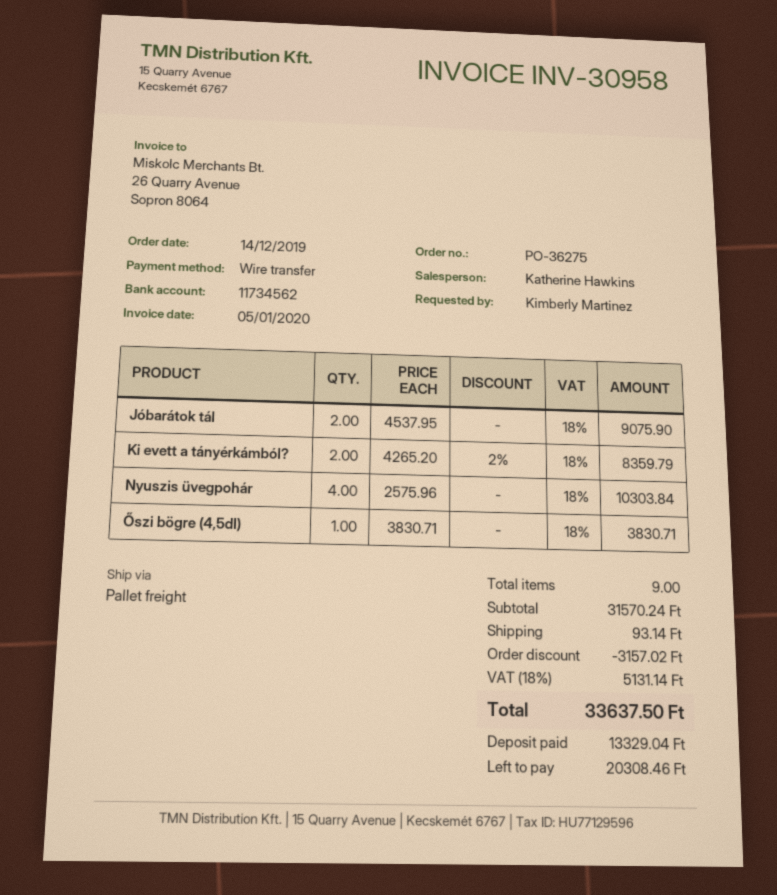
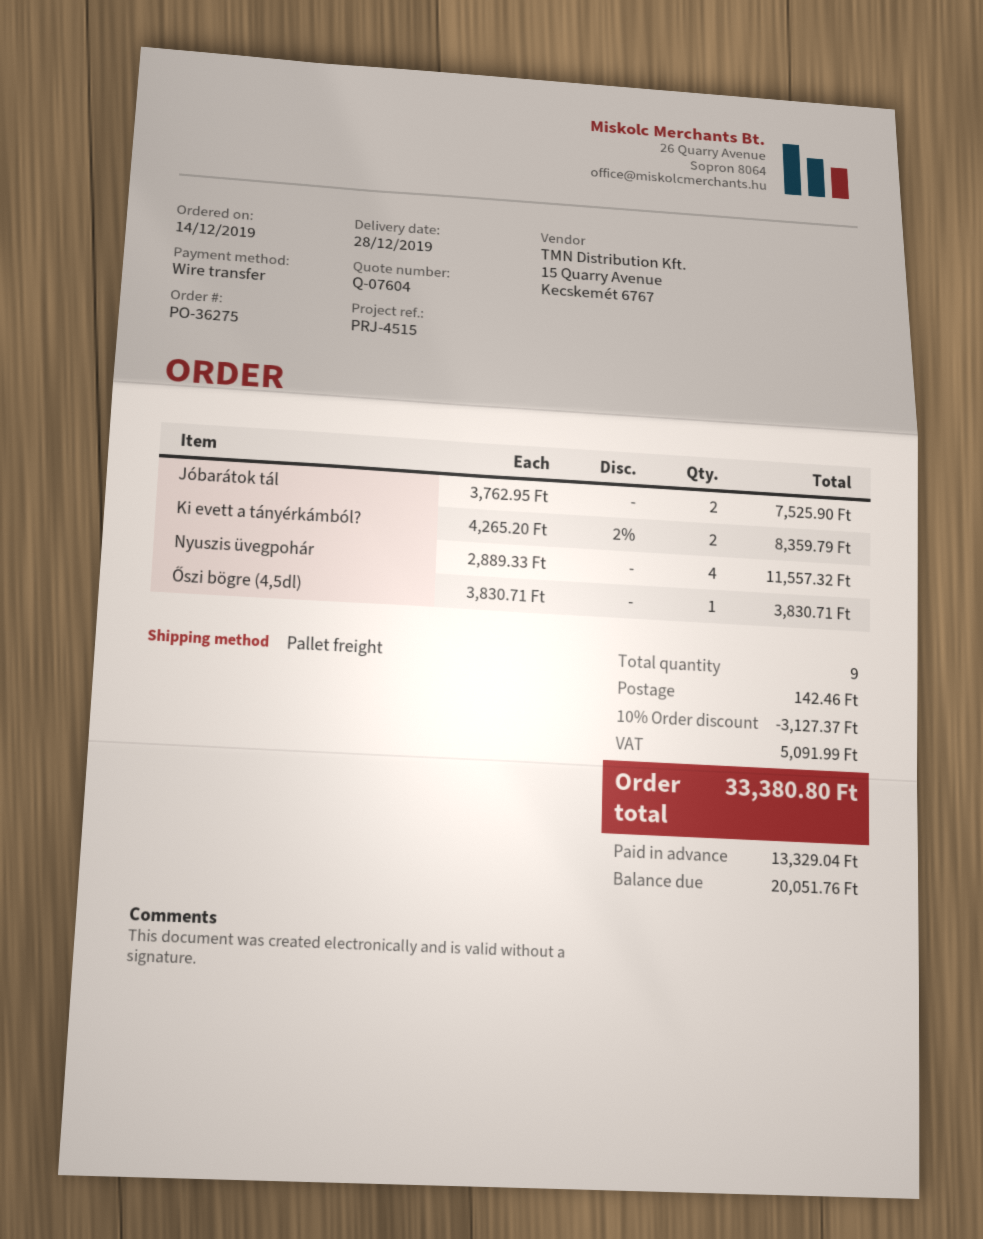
Jóbarátok tál: 2 x 4537.95 = 9075.90 -> 2 x 3762.95 = 7525.90
Nyuszis üvegpohár: 4 x 2575.96 = 10303.84 -> 4 x 2889.33 = 11557.32
discount: 3157.02 -> 3127.37
shipping: 93.14 -> 142.46
tax: 5131.14 -> 5091.99
total: 33637.50 -> 33380.80
balance: 20308.46 -> 20051.76

